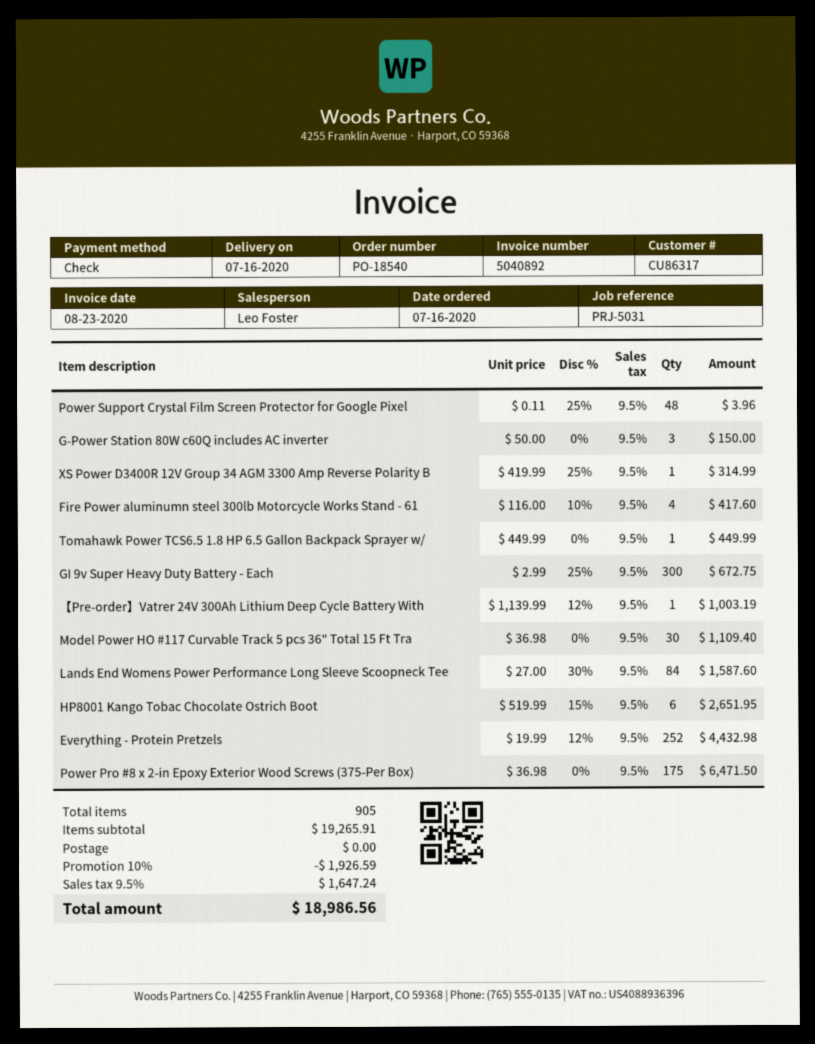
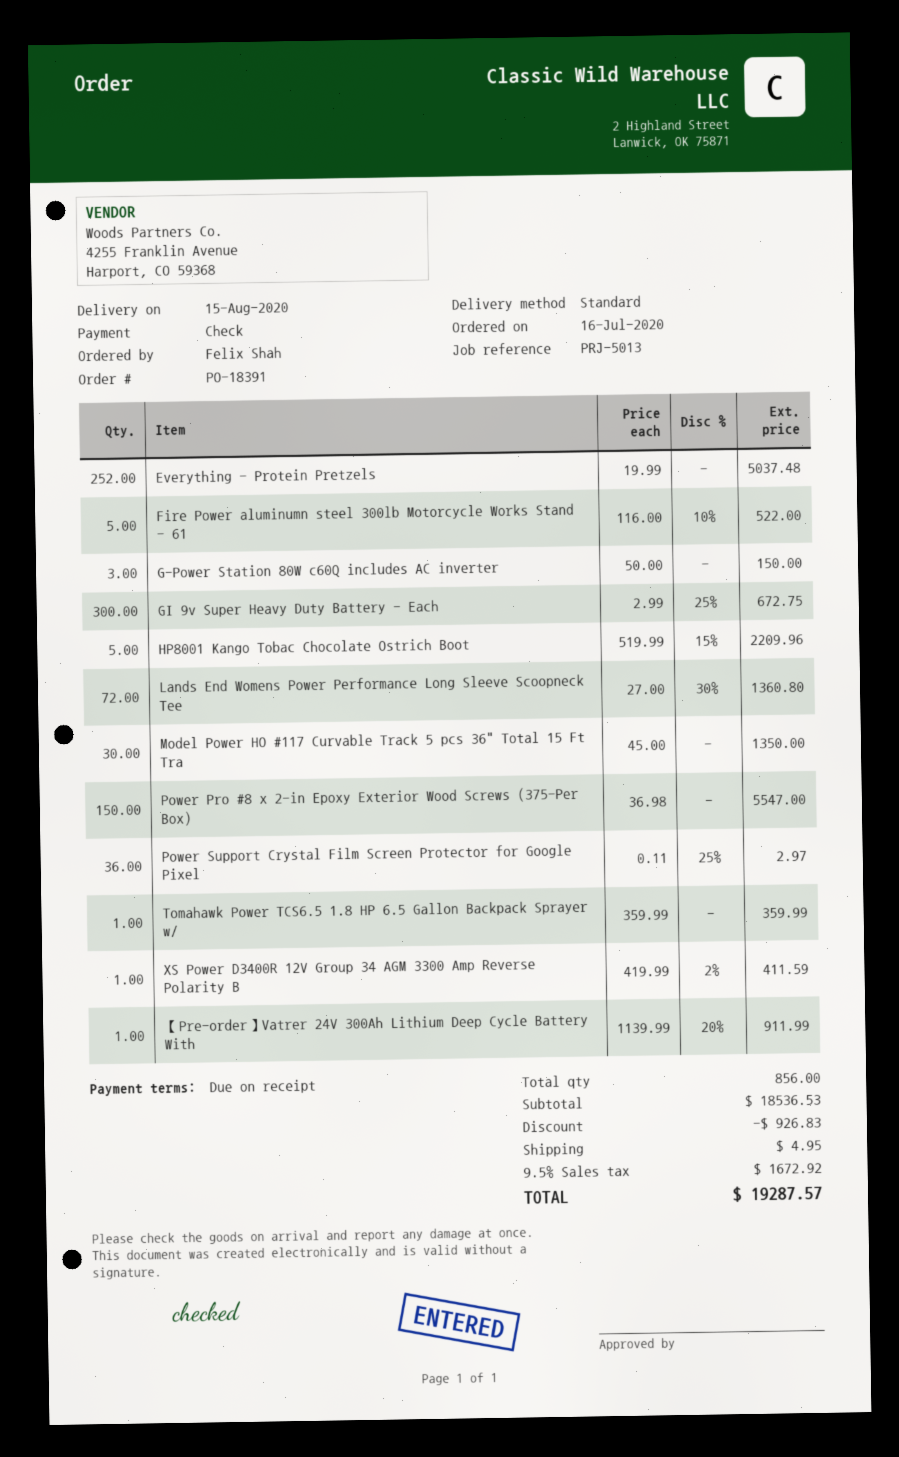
order number: PO-18540 -> PO-18391
delivery date: 2020-07-16 -> 2020-08-15
reference: PRJ-5031 -> PRJ-5013
Power Support Crystal Film Screen Protector for Google Pixel: 48 x 0.11 - 25% = 3.96 -> 36 x 0.11 - 25% = 2.97
XS Power D3400R 12V Group 34 AGM 3300 Amp Reverse Polarity B: 1 x 419.99 - 25% = 314.99 -> 1 x 419.99 - 2% = 411.59
Fire Power aluminumn steel 300lb Motorcycle Works Stand - 61: 4 x 116.00 - 10% = 417.60 -> 5 x 116.00 - 10% = 522.00
Tomahawk Power TCS6.5 1.8 HP 6.5 Gallon Backpack Sprayer w/: 1 x 449.99 = 449.99 -> 1 x 359.99 = 359.99
【Pre-order】Vatrer 24V 300Ah Lithium Deep Cycle Battery With: 1 x 1139.99 - 12% = 1003.19 -> 1 x 1139.99 - 20% = 911.99
Model Power HO #117 Curvable Track 5 pcs 36" Total 15 Ft Tra: 30 x 36.98 = 1109.40 -> 30 x 45.00 = 1350.00
Lands End Womens Power Performance Long Sleeve Scoopneck Tee: 84 x 27.00 - 30% = 1587.60 -> 72 x 27.00 - 30% = 1360.80
HP8001 Kango Tobac Chocolate Ostrich Boot: 6 x 519.99 - 15% = 2651.95 -> 5 x 519.99 - 15% = 2209.96
Everything - Protein Pretzels: 252 x 19.99 - 12% = 4432.98 -> 252 x 19.99 = 5037.48
Power Pro #8 x 2-in Epoxy Exterior Wood Screws (375-Per Box): 175 x 36.98 = 6471.50 -> 150 x 36.98 = 5547.00
total quantity: 905 -> 856
subtotal: 19265.91 -> 18536.53
discount: 1926.59 -> 926.83
shipping: 0.00 -> 4.95
tax: 9.5% = 1647.24 -> 9.5% = 1672.92
total: 18986.56 -> 19287.57

